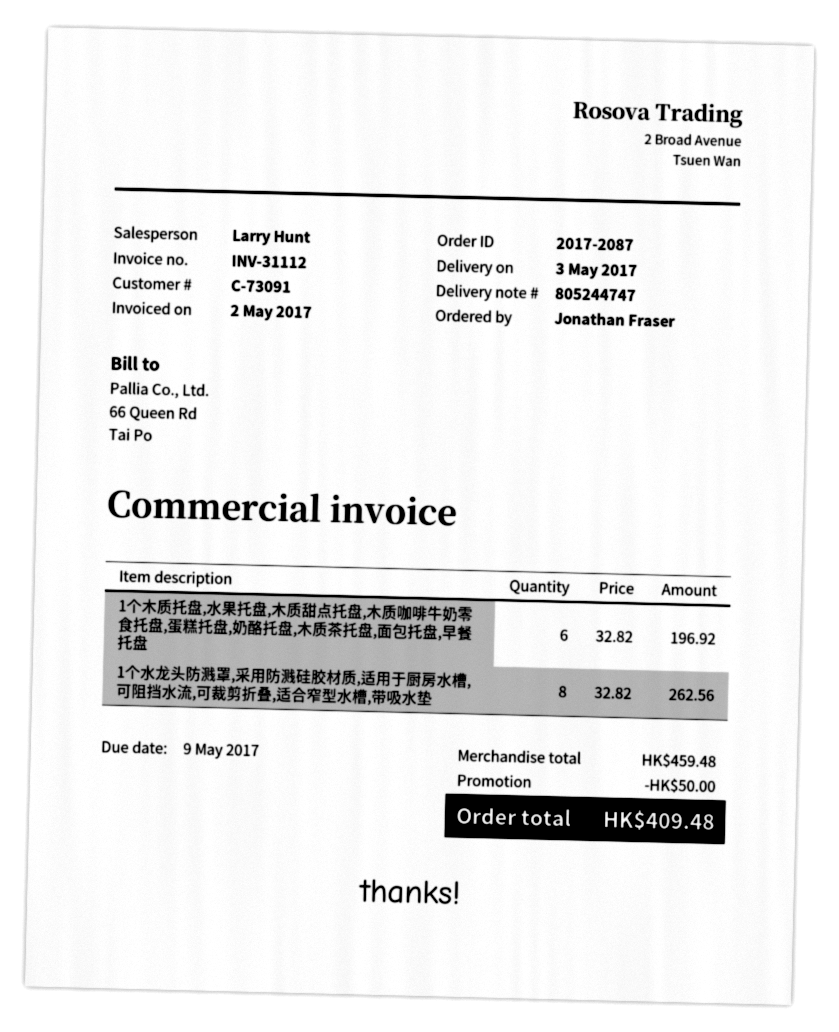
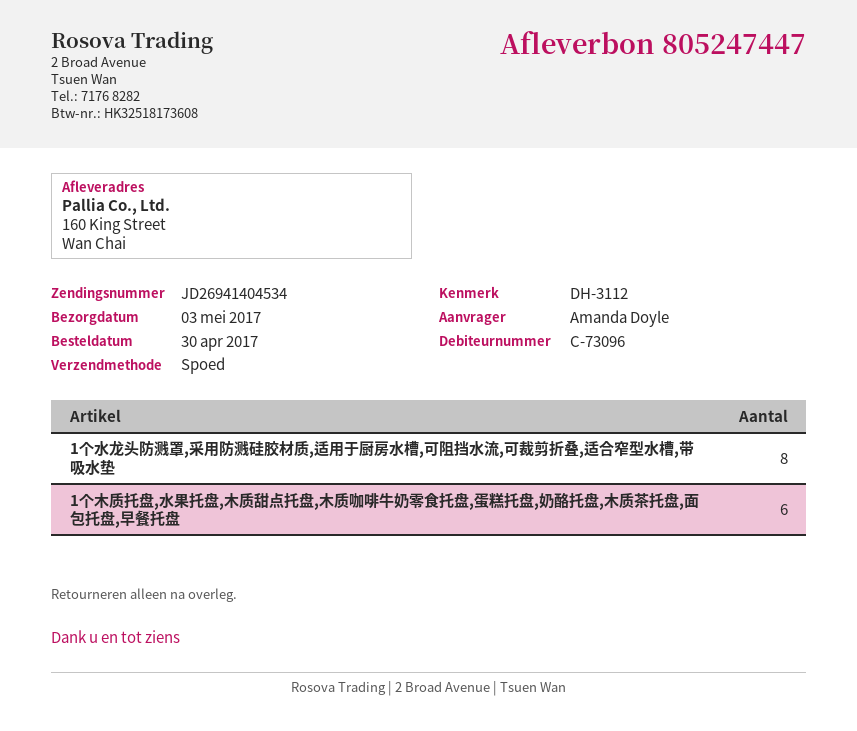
delivery note number: 805244747 -> 805247447
customer number: C-73091 -> C-73096
ordered by: Jonathan Fraser -> Amanda Doyle

